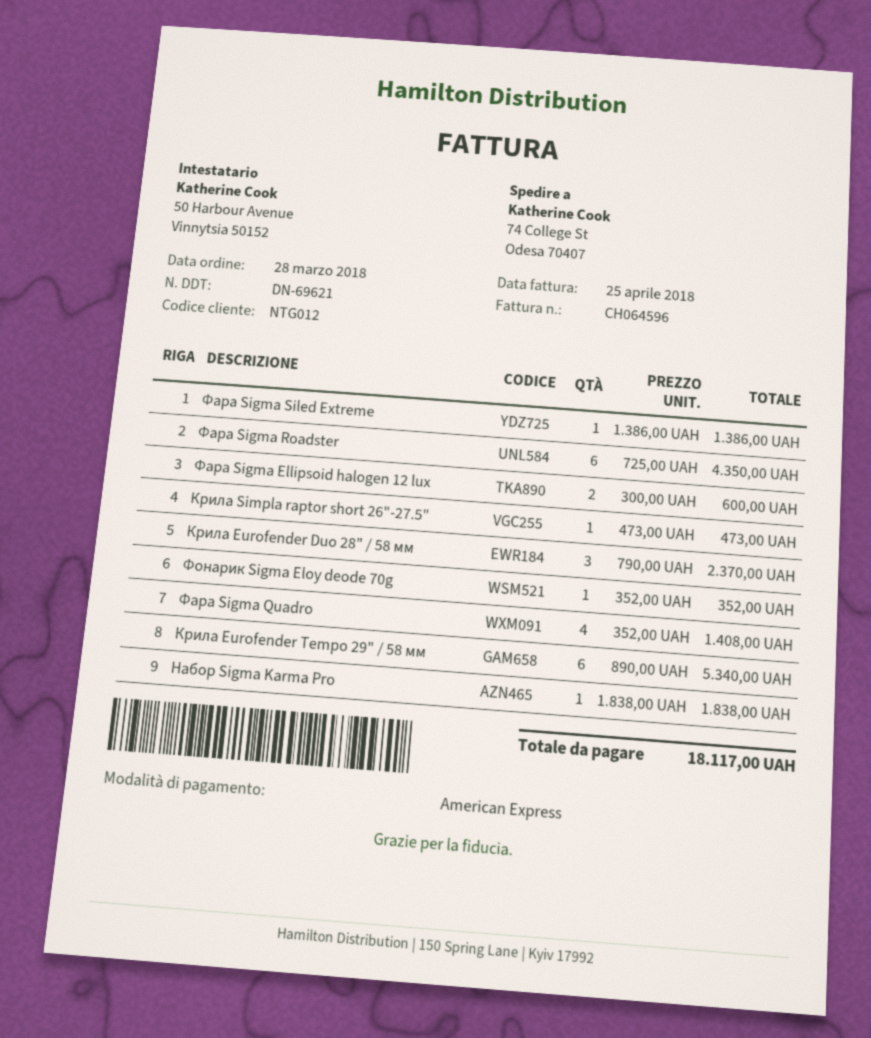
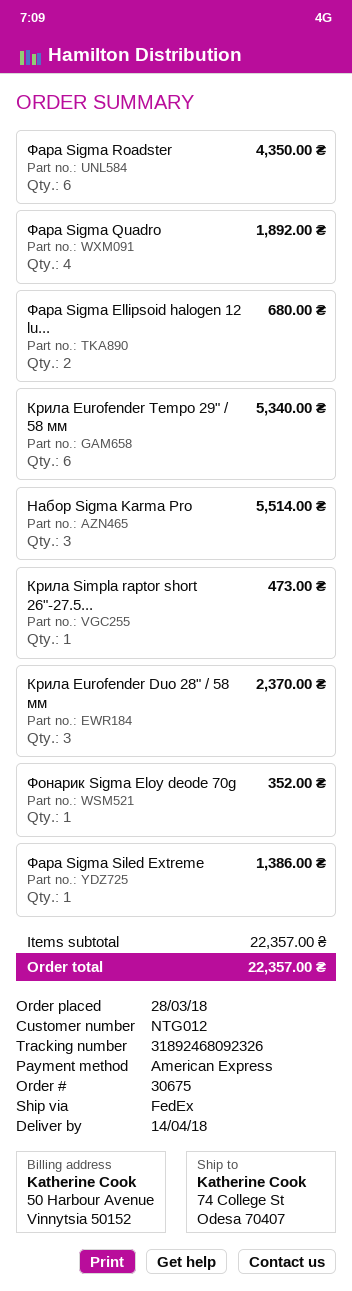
Фара Sigma Ellipsoid halogen 12 lux: 2 for 600.00 -> 2 for 680.00
Фара Sigma Quadro: 4 for 1408.00 -> 4 for 1892.00
Набор Sigma Karma Pro: 1 for 1838.00 -> 3 for 5514.00
total: 18117.00 -> 22357.00

